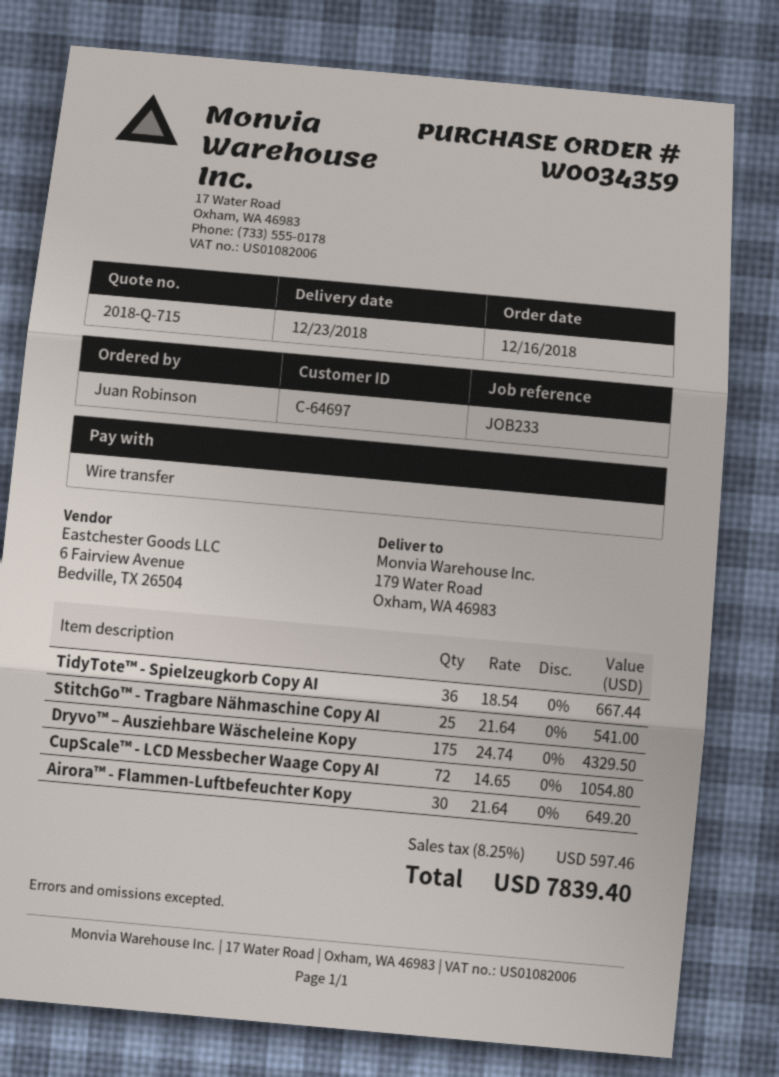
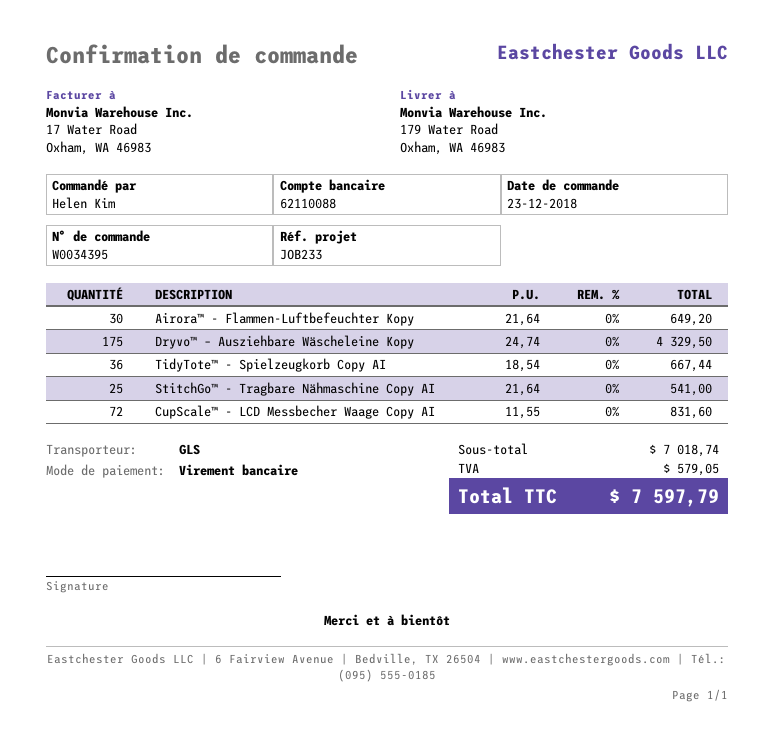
order number: W0034359 -> W0034395
order date: 2018-12-16 -> 2018-12-23
ordered by: Juan Robinson -> Helen Kim
CupScale™ - LCD Messbecher Waage Copy AI: 72 x 14.65 = 1054.80 -> 72 x 11.55 = 831.60
tax: 597.46 -> 579.05
total: 7839.40 -> 7597.79

